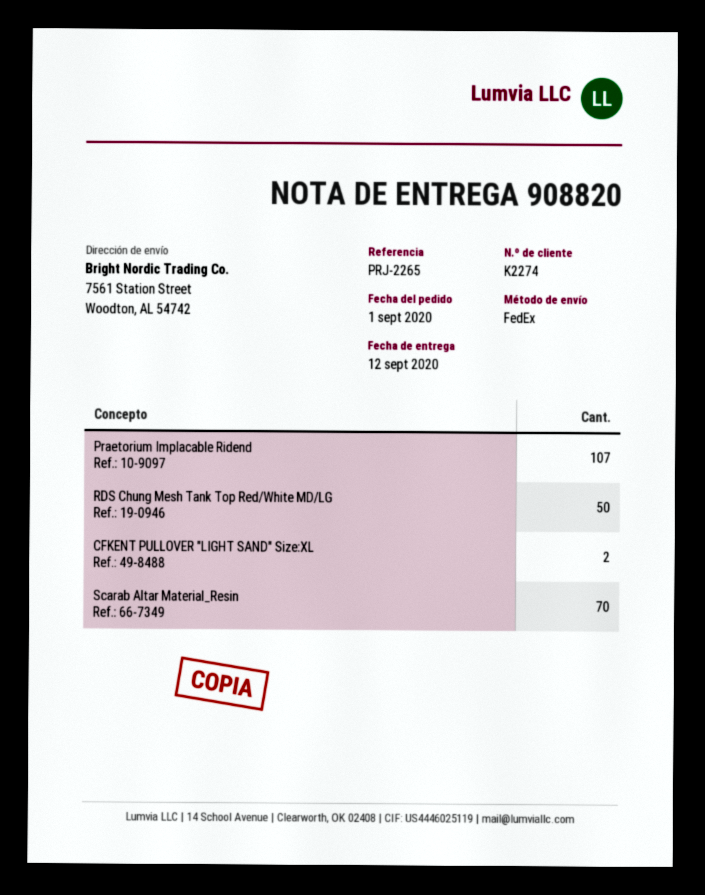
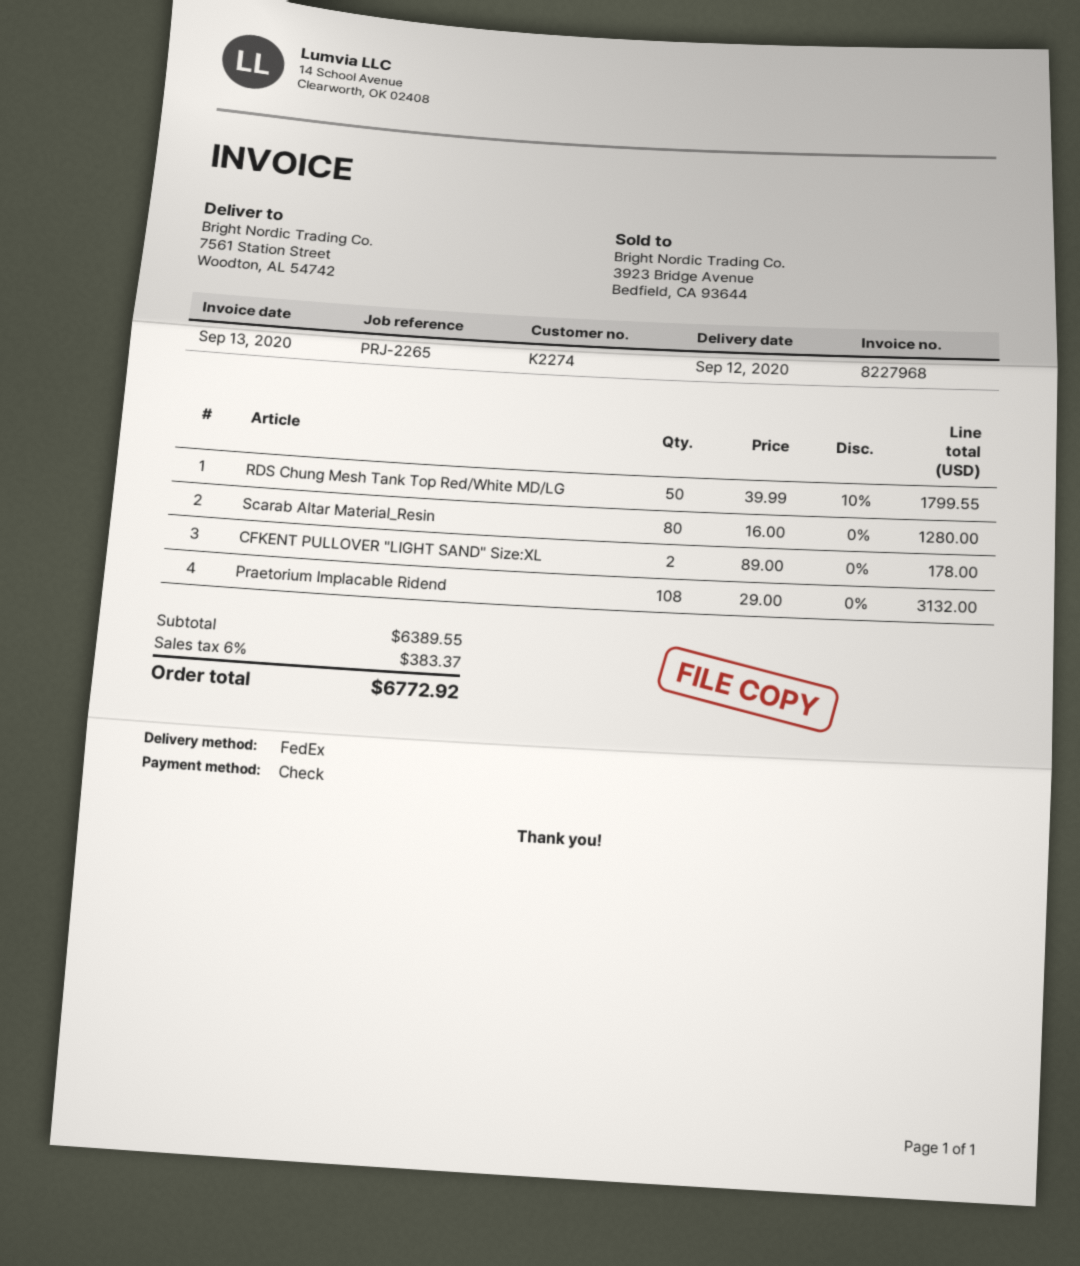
Praetorium Implacable Ridend: 107 -> 108
Scarab Altar Material_Resin: 70 -> 80

